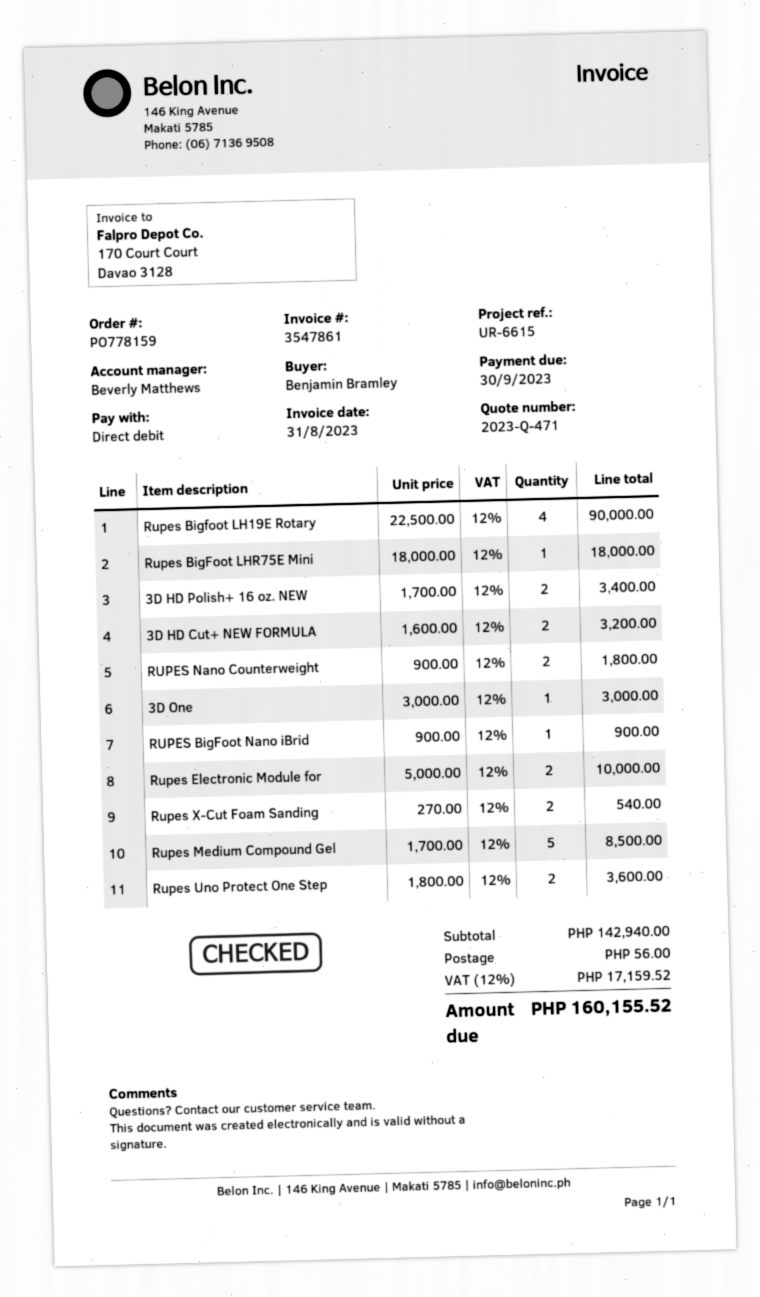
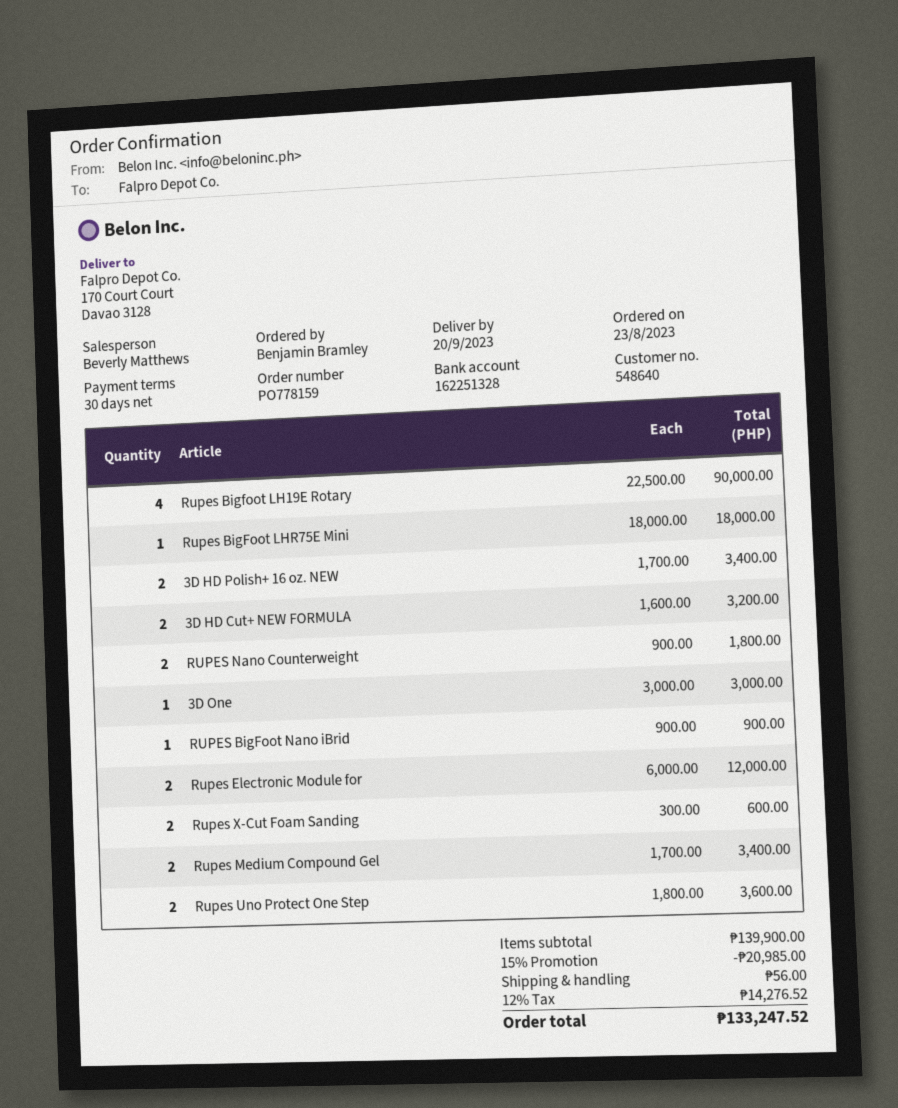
Rupes Electronic Module for: 2 x 5000.00 = 10000.00 -> 2 x 6000.00 = 12000.00
Rupes X-Cut Foam Sanding: 2 x 270.00 = 540.00 -> 2 x 300.00 = 600.00
Rupes Medium Compound Gel: 5 x 1700.00 = 8500.00 -> 2 x 1700.00 = 3400.00
subtotal: 142940.00 -> 139900.00
discount: none -> 15% = 20985.00
tax: 12% = 17159.52 -> 12% = 14276.52
total: 160155.52 -> 133247.52

